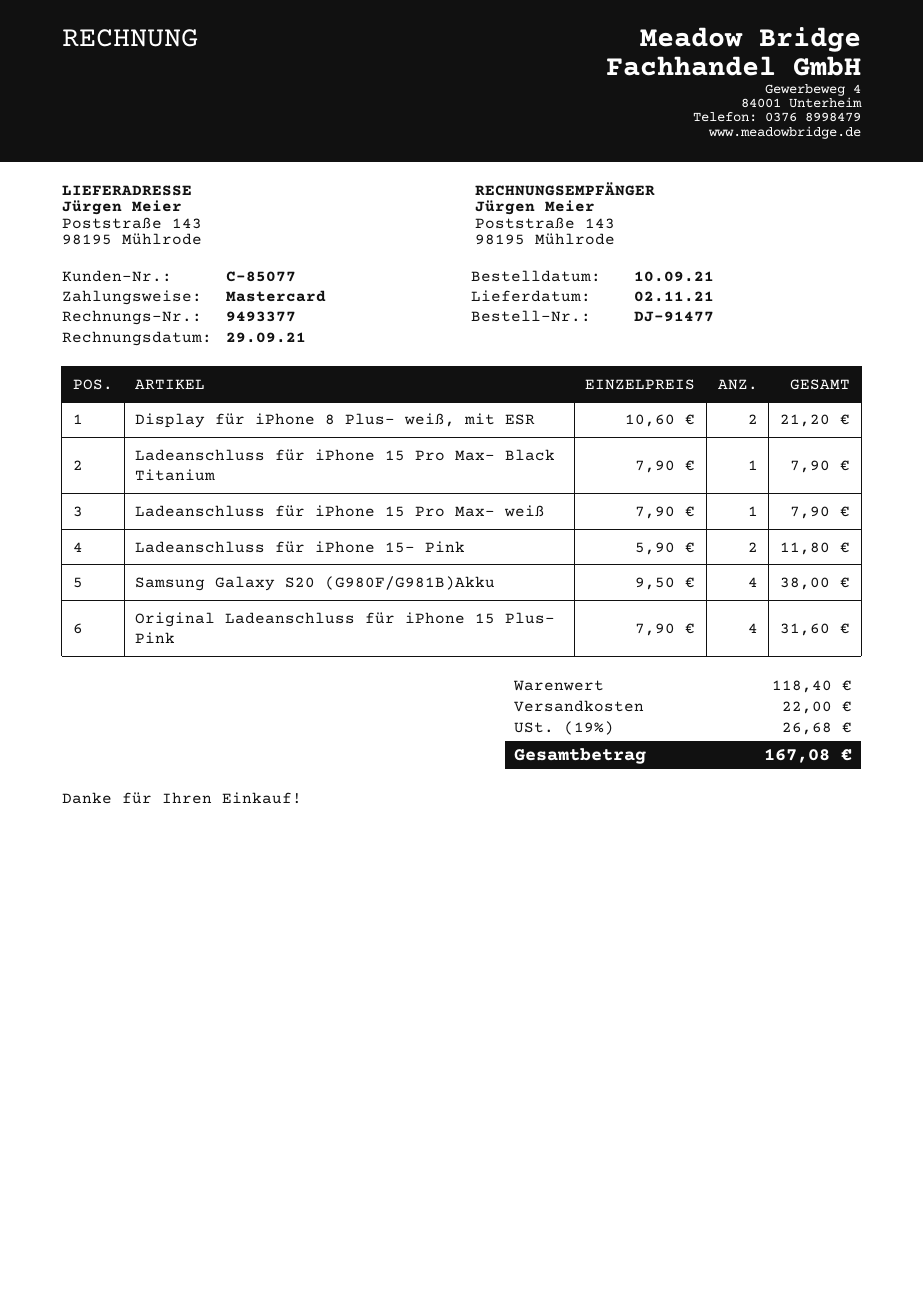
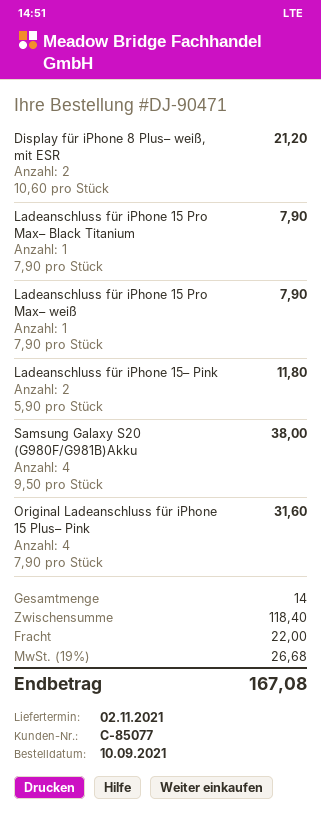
order number: DJ-91477 -> DJ-90471

